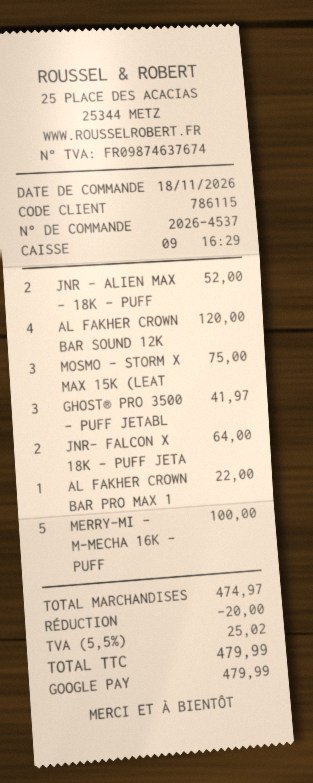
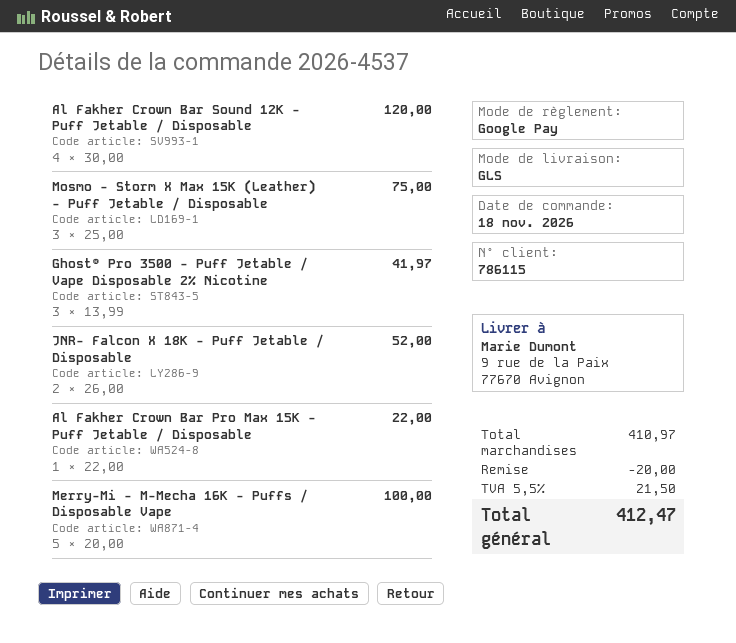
JNR - ALIEN MAX - 18K - PUFF: 2 for 52.00 -> none
JNR- FALCON X 18K - PUFF JETA: 2 for 64.00 -> 2 for 52.00
subtotal: 474.97 -> 410.97
tax: 5.5% = 25.02 -> 5.5% = 21.50
total: 479.99 -> 412.47

